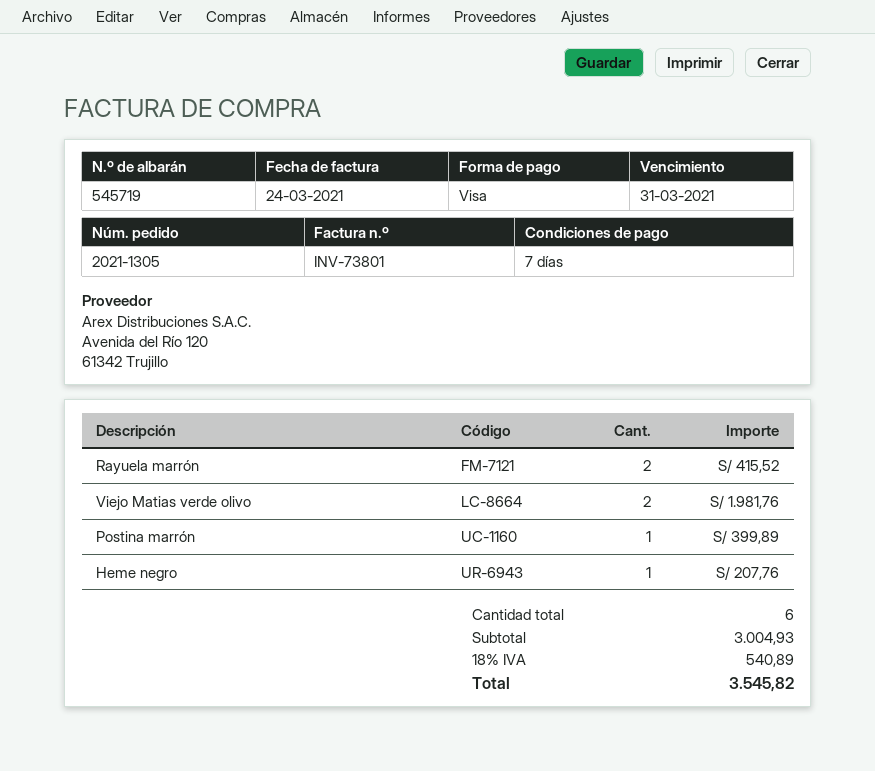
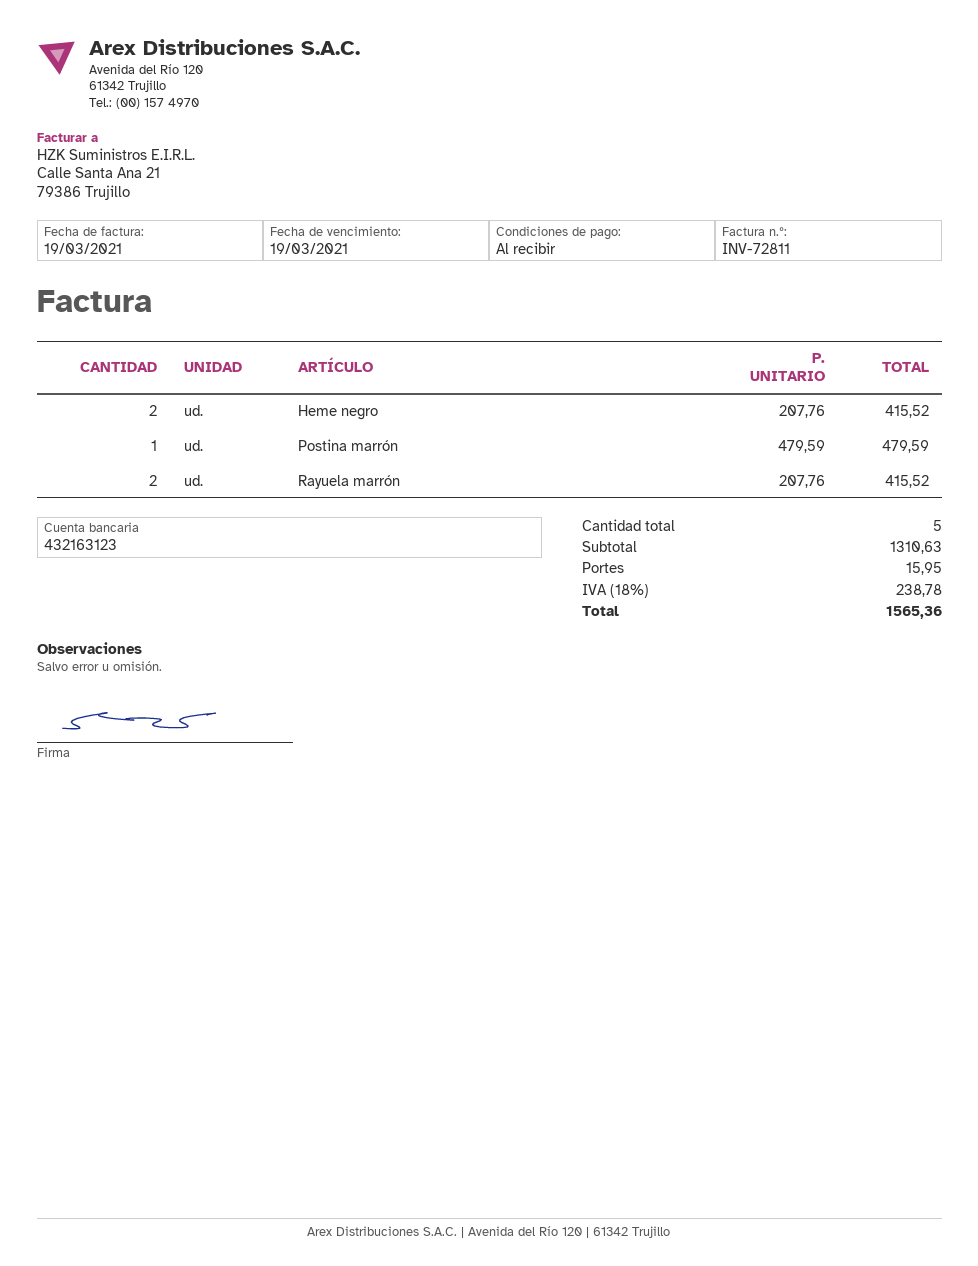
invoice number: INV-73801 -> INV-72811
invoice date: 2021-03-24 -> 2021-03-19
payment terms: 7 days -> on receipt
due date: 2021-03-31 -> 2021-03-19
Viejo Matias verde olivo: 2 for 1981.76 -> none
Postina marrón: 1 for 399.89 -> 1 for 479.59
Heme negro: 1 for 207.76 -> 2 for 415.52
total quantity: 6 -> 5
subtotal: 3004.93 -> 1310.63
shipping: none -> 15.95
tax: 18% = 540.89 -> 18% = 238.78
total: 3545.82 -> 1565.36

